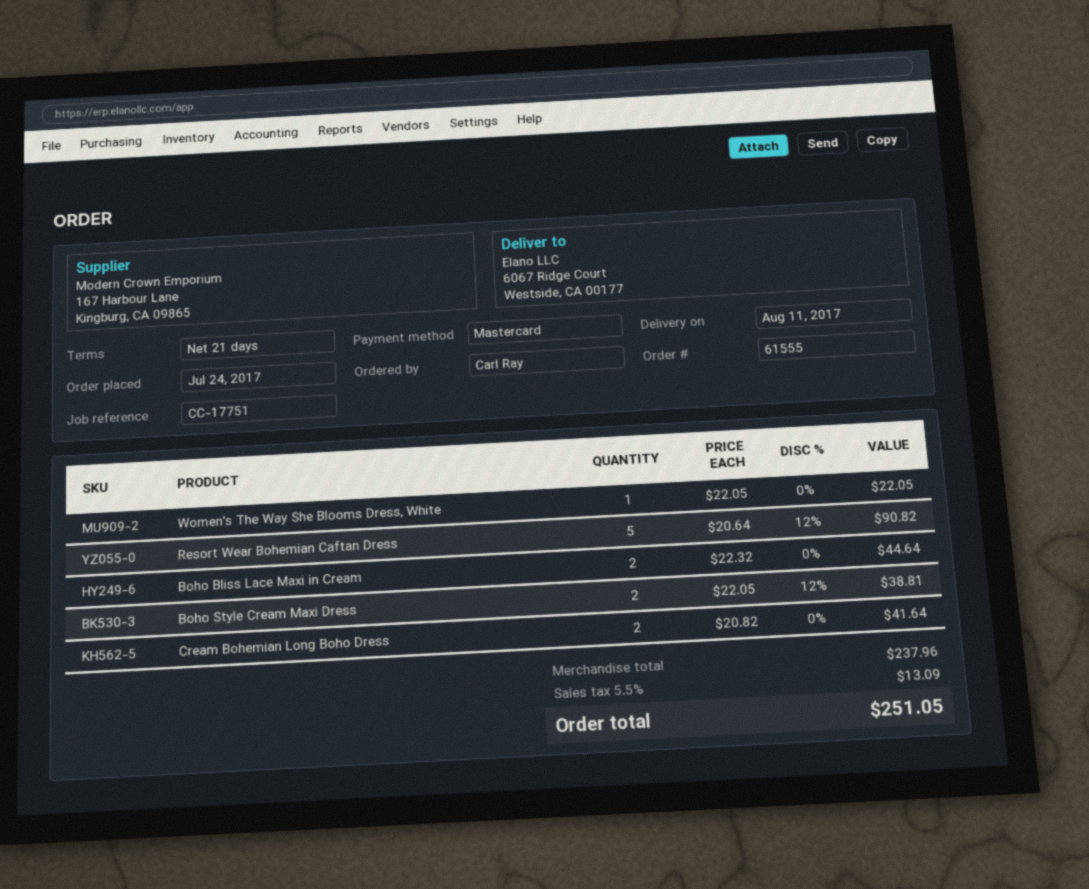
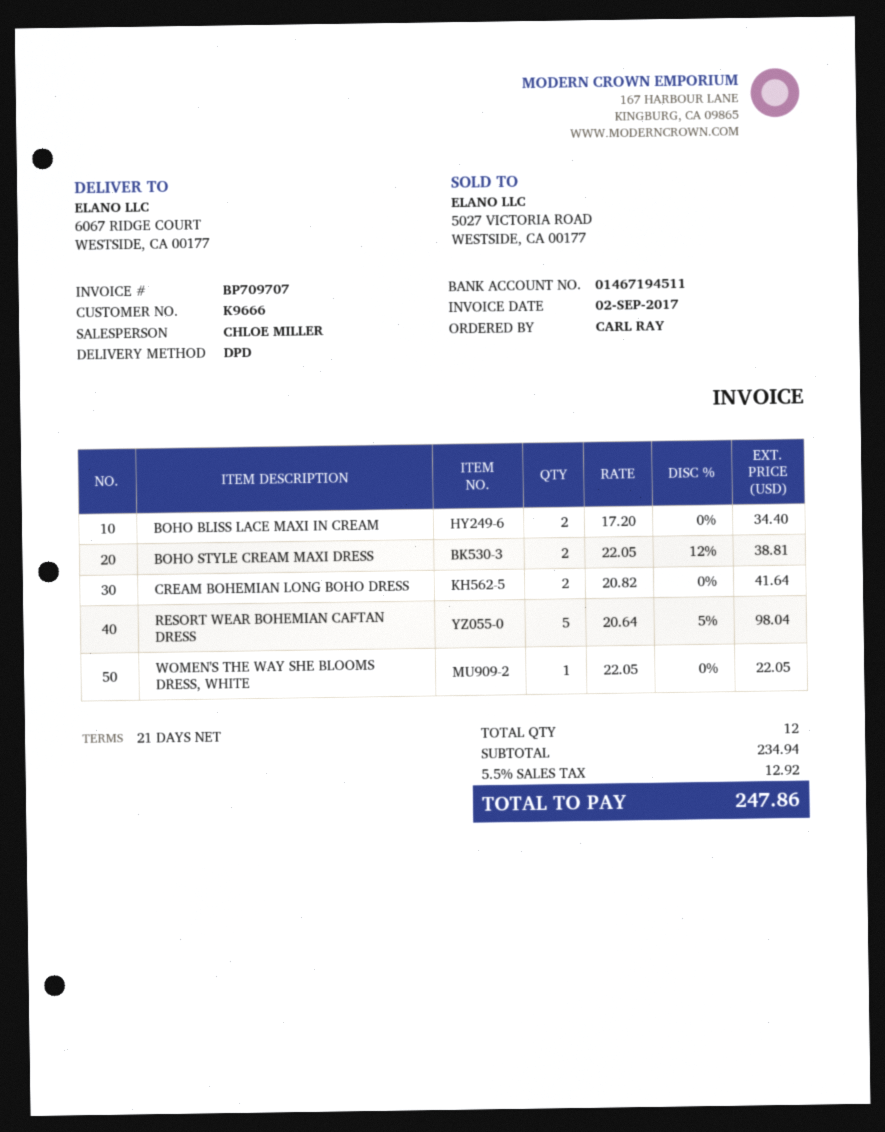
Resort Wear Bohemian Caftan Dress: 5 x 20.64 - 12% = 90.82 -> 5 x 20.64 - 5% = 98.04
Boho Bliss Lace Maxi in Cream: 2 x 22.32 = 44.64 -> 2 x 17.20 = 34.40
subtotal: 237.96 -> 234.94
tax: 5.5% = 13.09 -> 5.5% = 12.92
total: 251.05 -> 247.86

